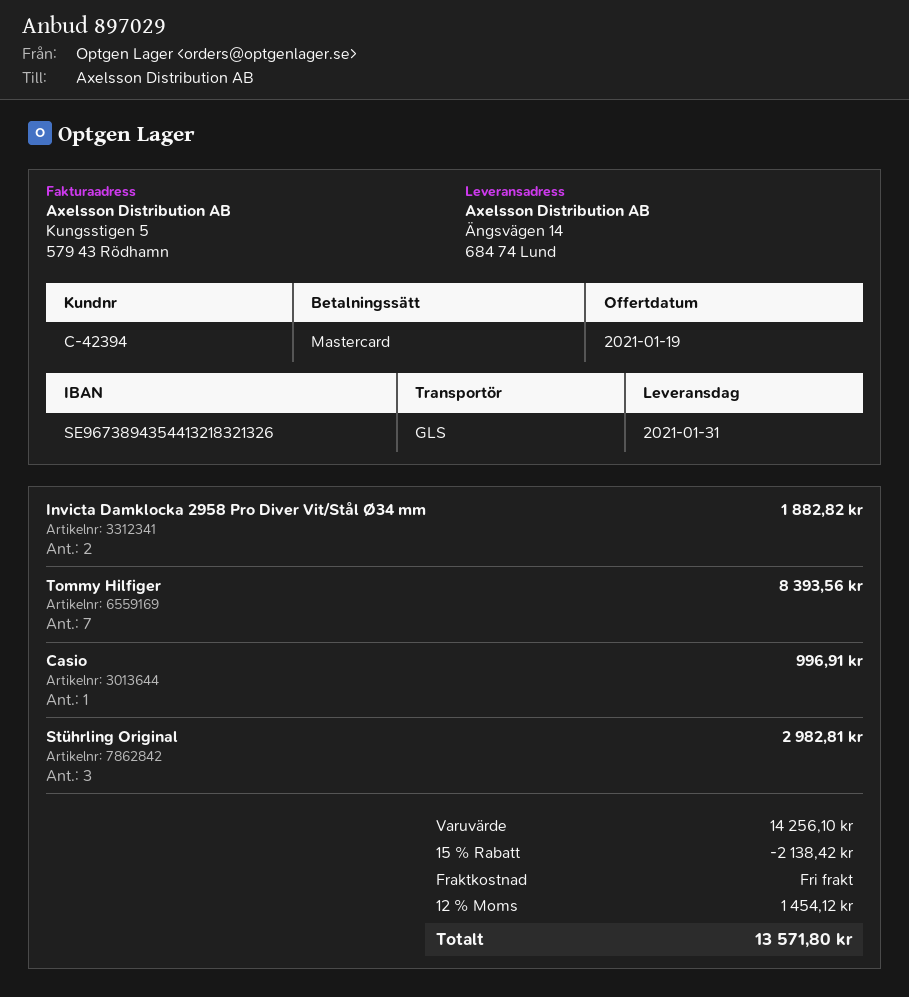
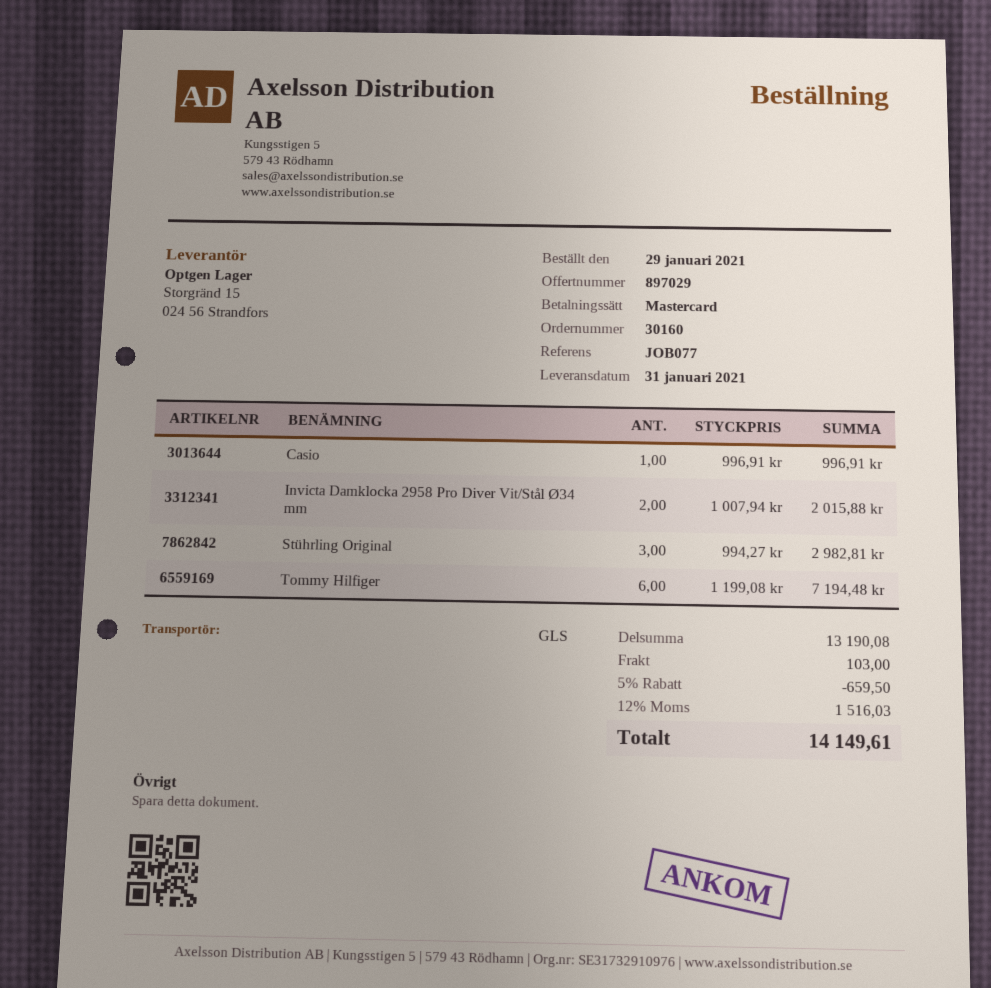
Invicta Damklocka 2958 Pro Diver Vit/Stål Ø34 mm: 2 for 1882.82 -> 2 for 2015.88
Tommy Hilfiger: 7 for 8393.56 -> 6 for 7194.48
subtotal: 14256.10 -> 13190.08
discount: 15% = 2138.42 -> 5% = 659.50
shipping: 0.00 -> 103.00
tax: 12% = 1454.12 -> 12% = 1516.03
total: 13571.80 -> 14149.61

